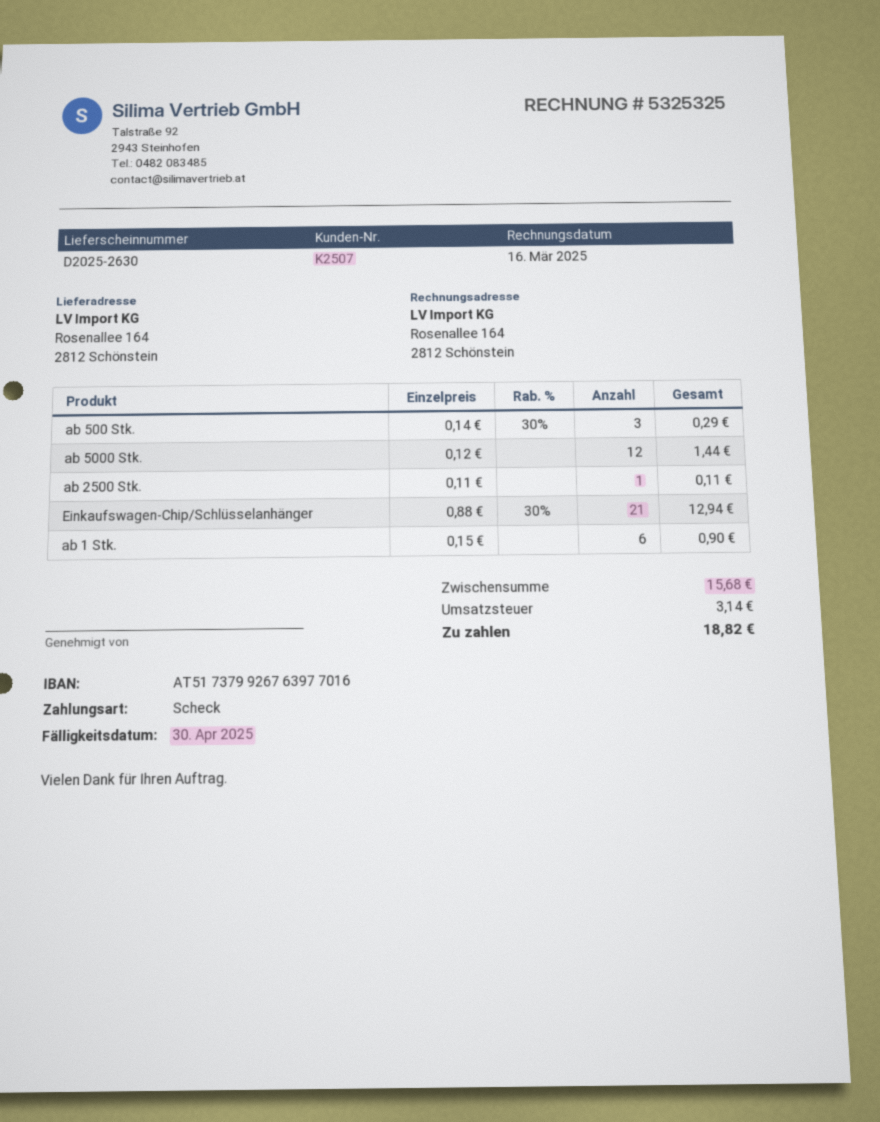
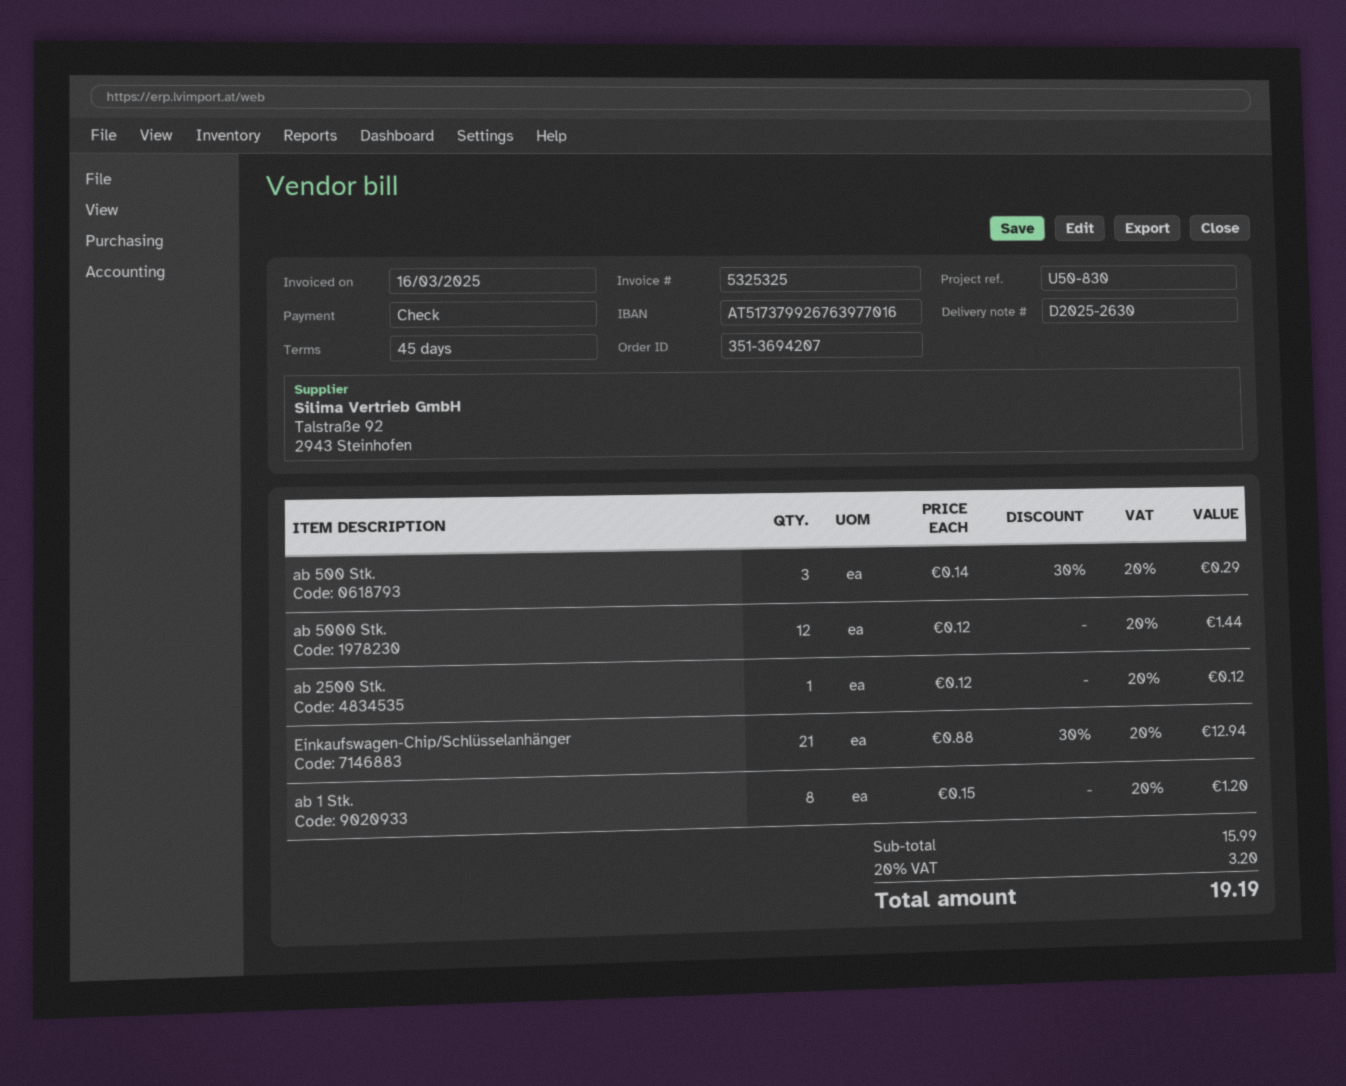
ab 2500 Stk.: 1 x 0.11 = 0.11 -> 1 x 0.12 = 0.12
ab 1 Stk.: 6 x 0.15 = 0.90 -> 8 x 0.15 = 1.20
subtotal: 15.68 -> 15.99
tax: 3.14 -> 3.20
total: 18.82 -> 19.19

